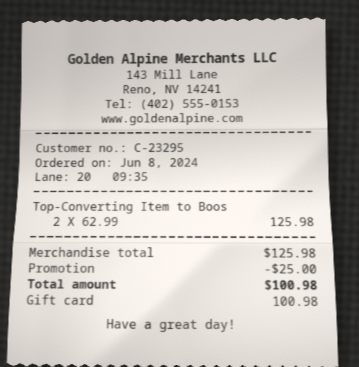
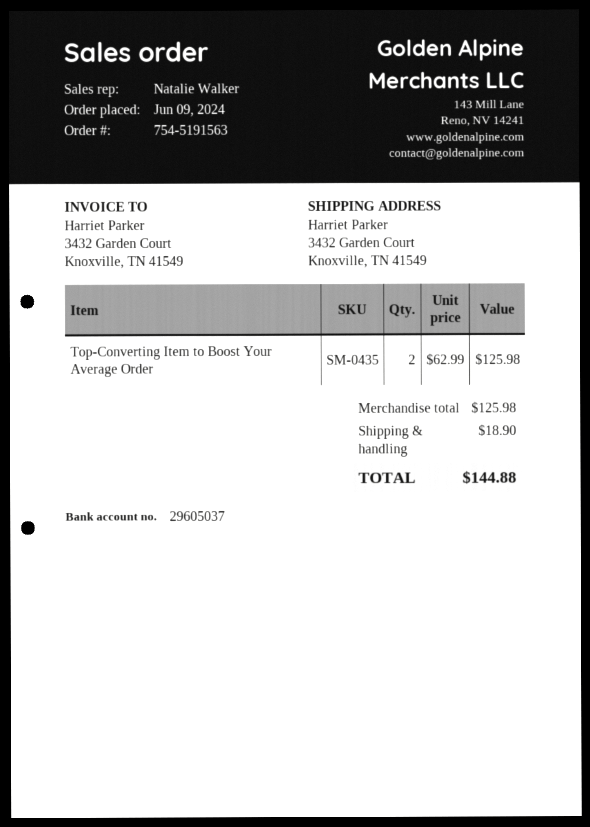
order date: 2024-06-08 -> 2024-06-09
discount: 25.00 -> none
shipping: none -> 18.90
total: 100.98 -> 144.88

